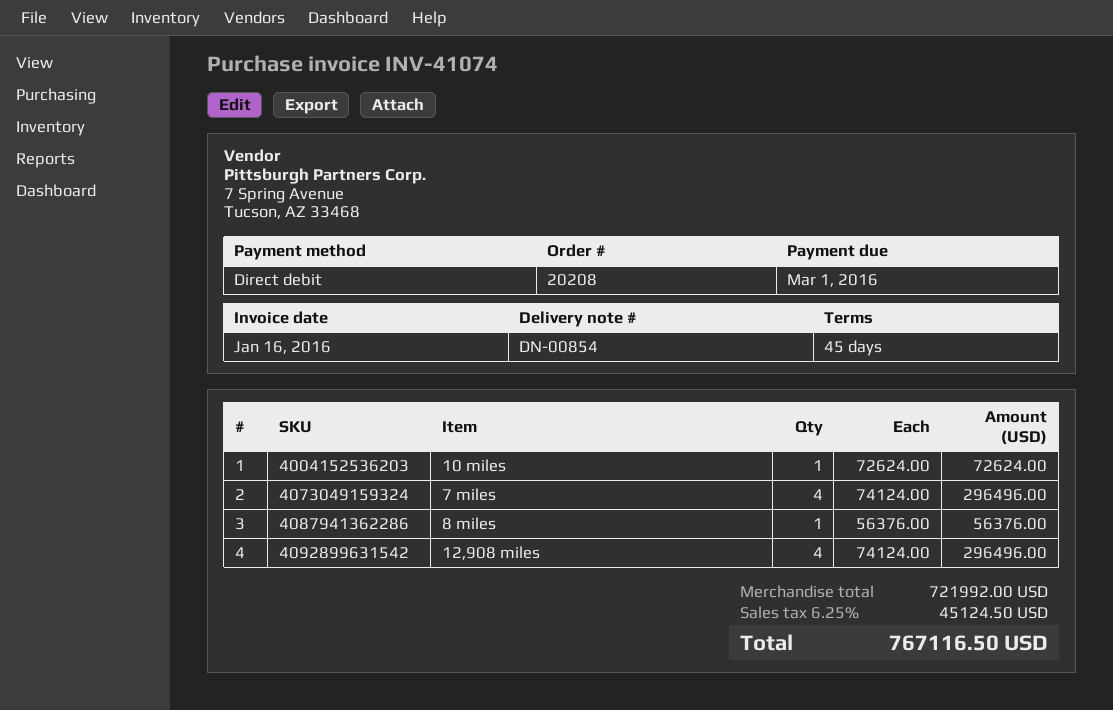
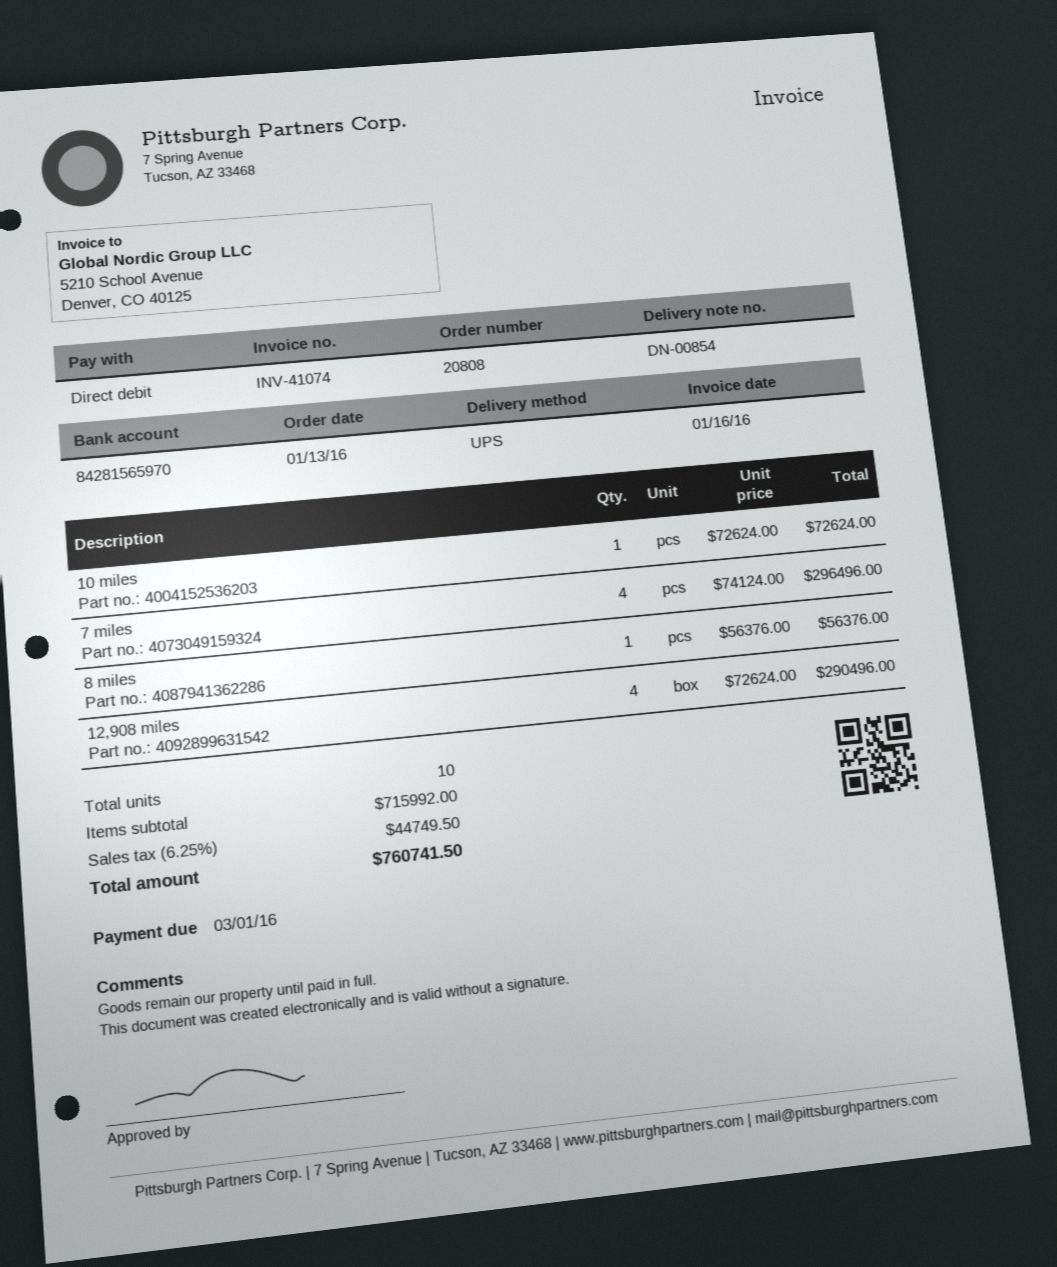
order number: 20208 -> 20808
12,908 miles: 4 x 74124.00 = 296496.00 -> 4 x 72624.00 = 290496.00
subtotal: 721992.00 -> 715992.00
tax: 6.25% = 45124.50 -> 6.25% = 44749.50
total: 767116.50 -> 760741.50

